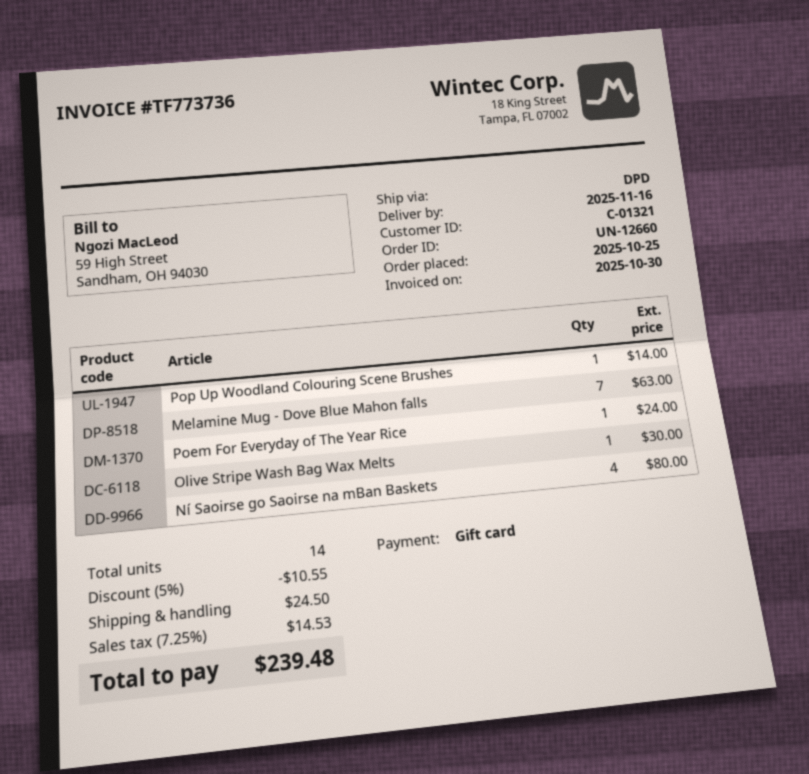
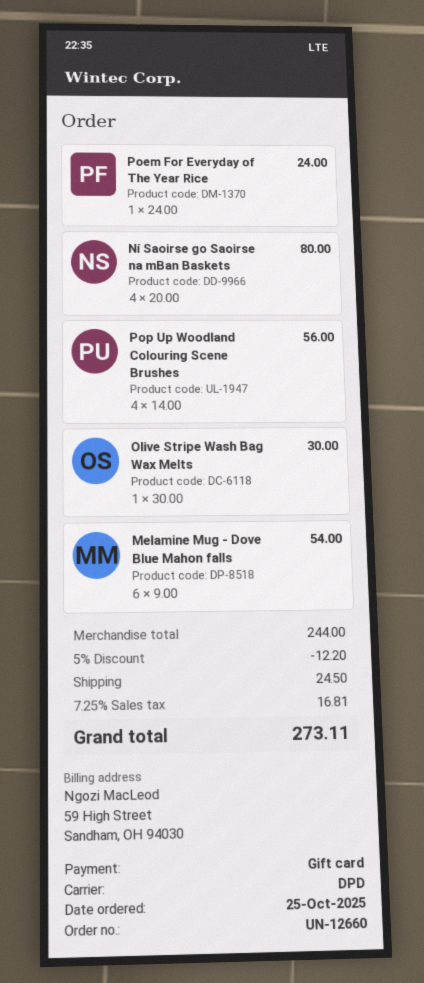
Pop Up Woodland Colouring Scene Brushes: 1 for 14.00 -> 4 for 56.00
Melamine Mug - Dove Blue Mahon falls: 7 for 63.00 -> 6 for 54.00
discount: 5% = 10.55 -> 5% = 12.20
tax: 7.25% = 14.53 -> 7.25% = 16.81
total: 239.48 -> 273.11

